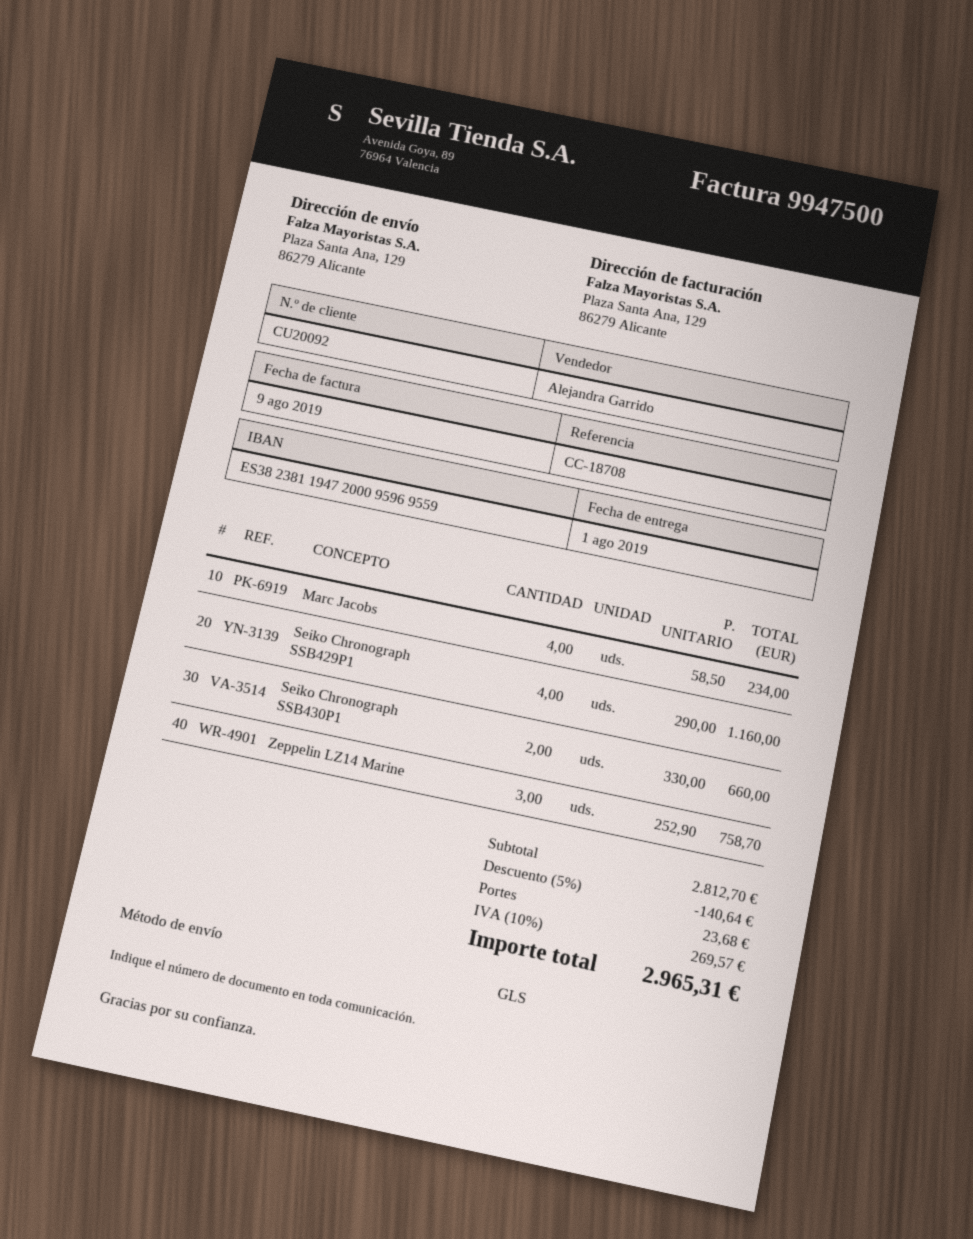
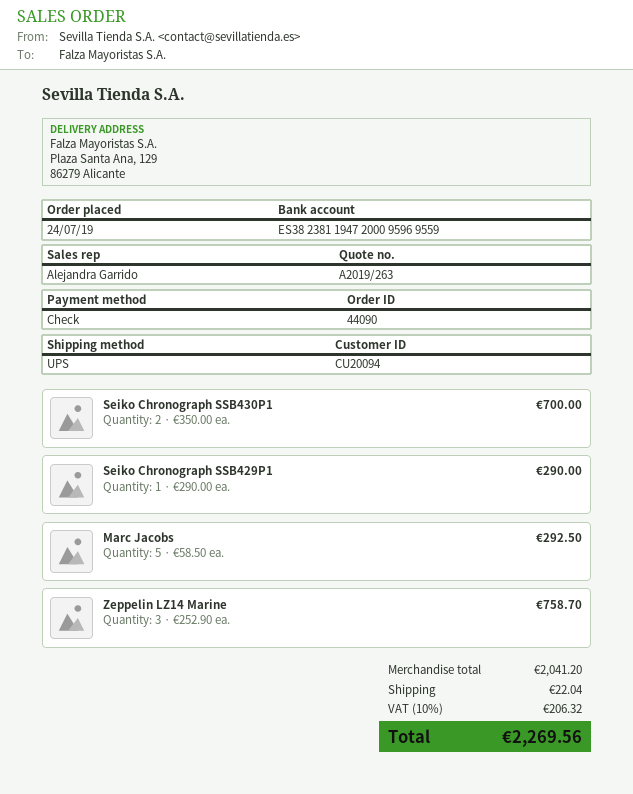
customer number: CU20092 -> CU20094
shipping method: GLS -> UPS
Marc Jacobs: 4 x 58.50 = 234.00 -> 5 x 58.50 = 292.50
Seiko Chronograph SSB429P1: 4 x 290.00 = 1160.00 -> 1 x 290.00 = 290.00
Seiko Chronograph SSB430P1: 2 x 330.00 = 660.00 -> 2 x 350.00 = 700.00
subtotal: 2812.70 -> 2041.20
discount: 5% = 140.64 -> none
shipping: 23.68 -> 22.04
tax: 10% = 269.57 -> 10% = 206.32
total: 2965.31 -> 2269.56

